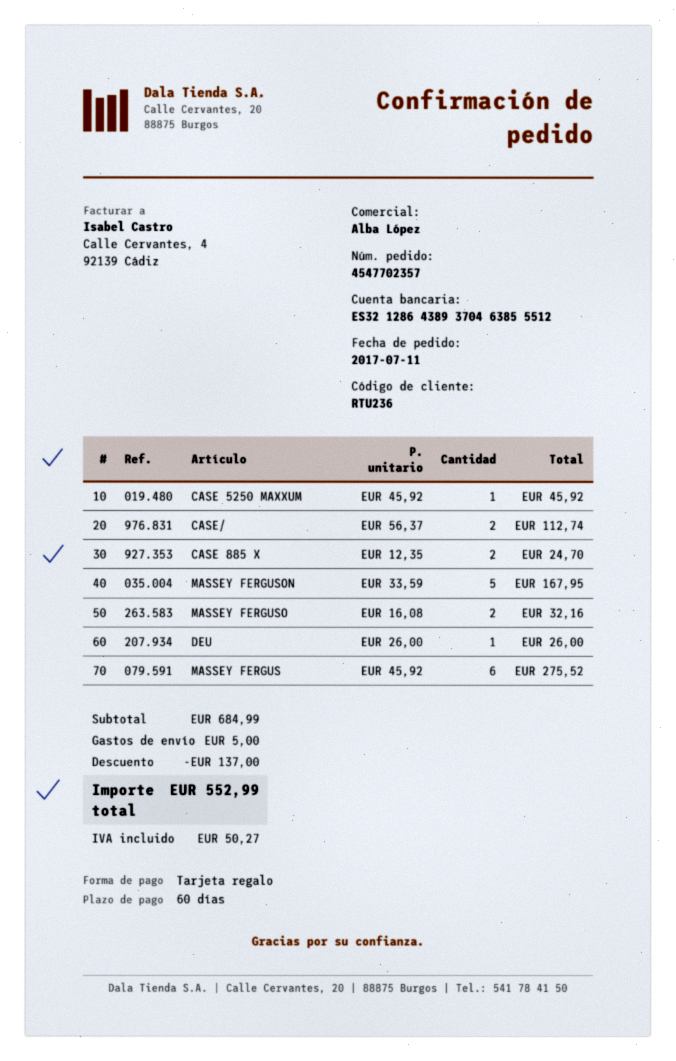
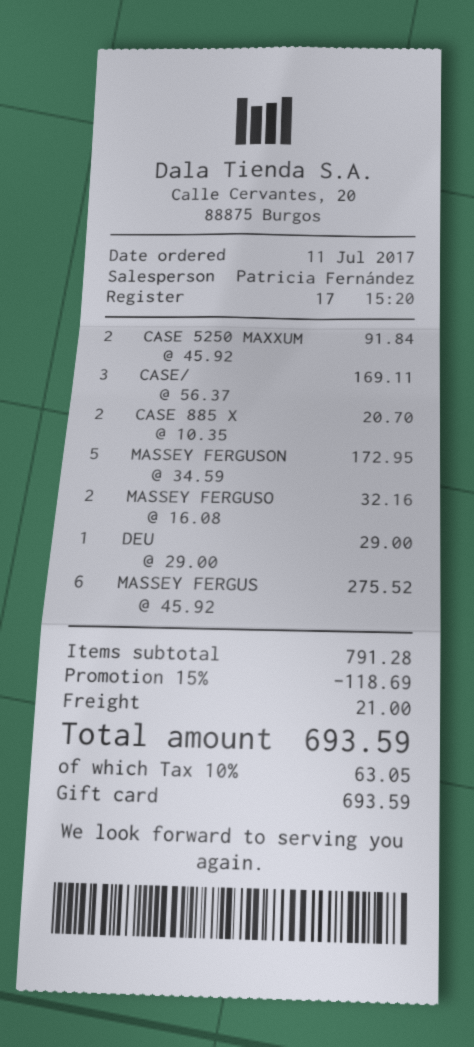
sales rep: Alba López -> Patricia Fernández
CASE 5250 MAXXUM: 1 x 45.92 = 45.92 -> 2 x 45.92 = 91.84
CASE/: 2 x 56.37 = 112.74 -> 3 x 56.37 = 169.11
CASE 885 X: 2 x 12.35 = 24.70 -> 2 x 10.35 = 20.70
MASSEY FERGUSON: 5 x 33.59 = 167.95 -> 5 x 34.59 = 172.95
DEU: 1 x 26.00 = 26.00 -> 1 x 29.00 = 29.00
subtotal: 684.99 -> 791.28
discount: 137.00 -> 118.69
shipping: 5.00 -> 21.00
tax: 50.27 -> 63.05
total: 552.99 -> 693.59

